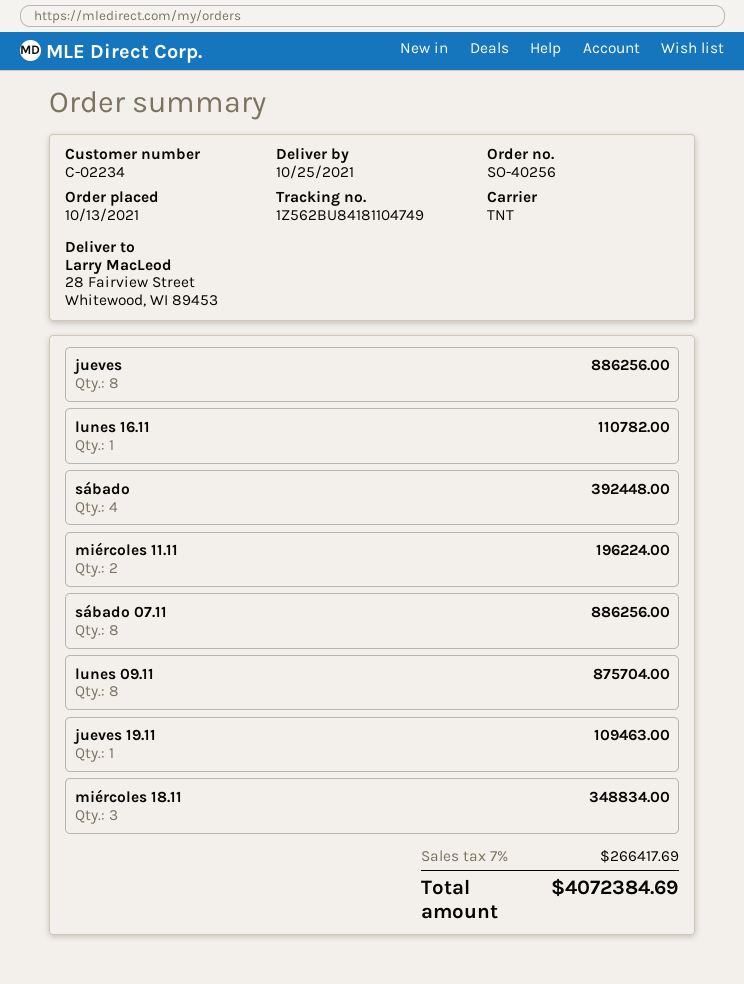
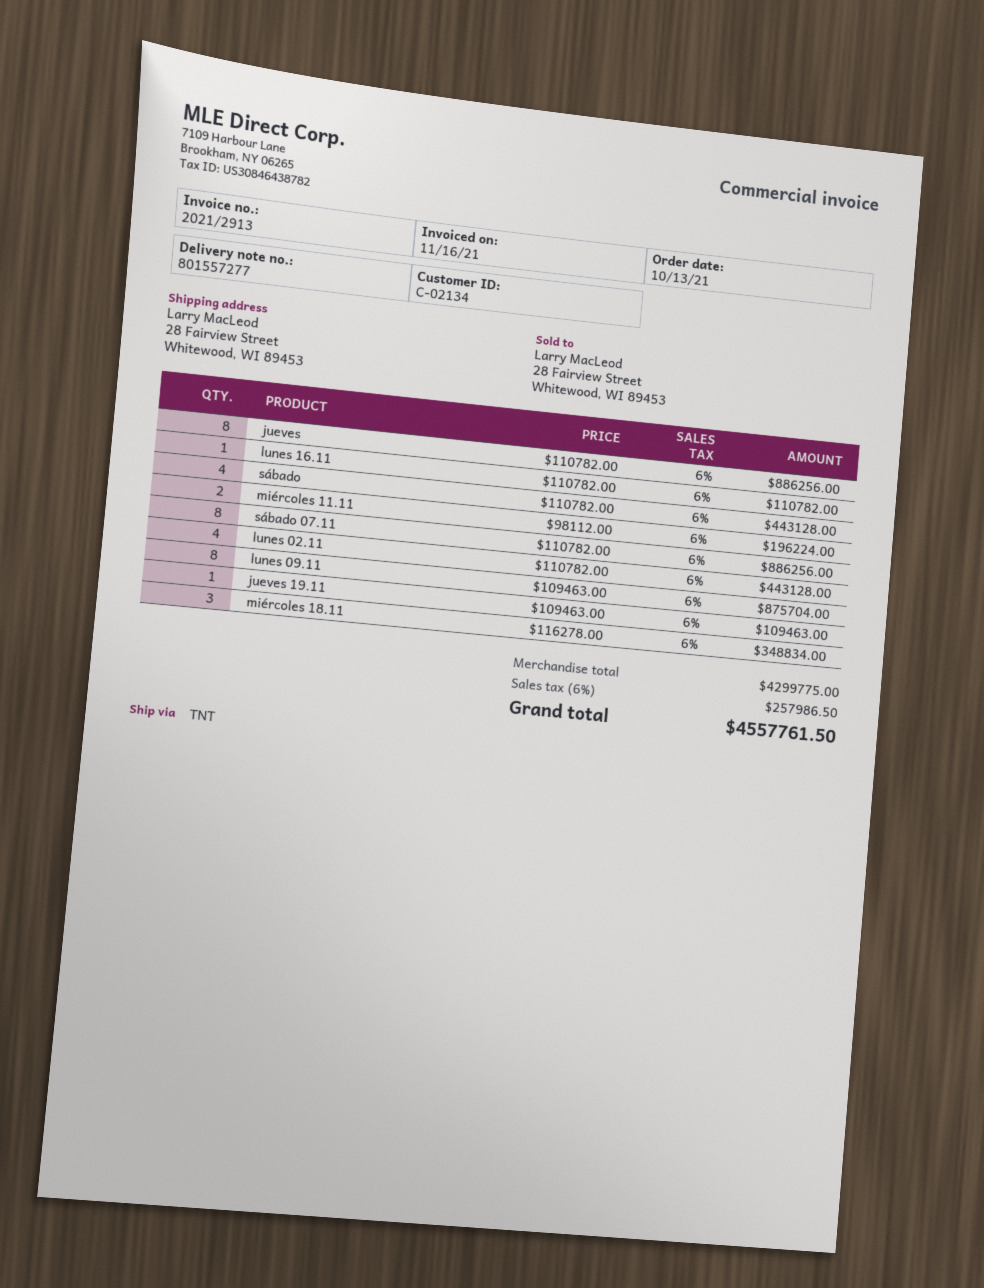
customer number: C-02234 -> C-02134
sábado: 4 for 392448.00 -> 4 for 443128.00
lunes 02.11: none -> 4 for 443128.00
tax: 7% = 266417.69 -> 6% = 257986.50
total: 4072384.69 -> 4557761.50

